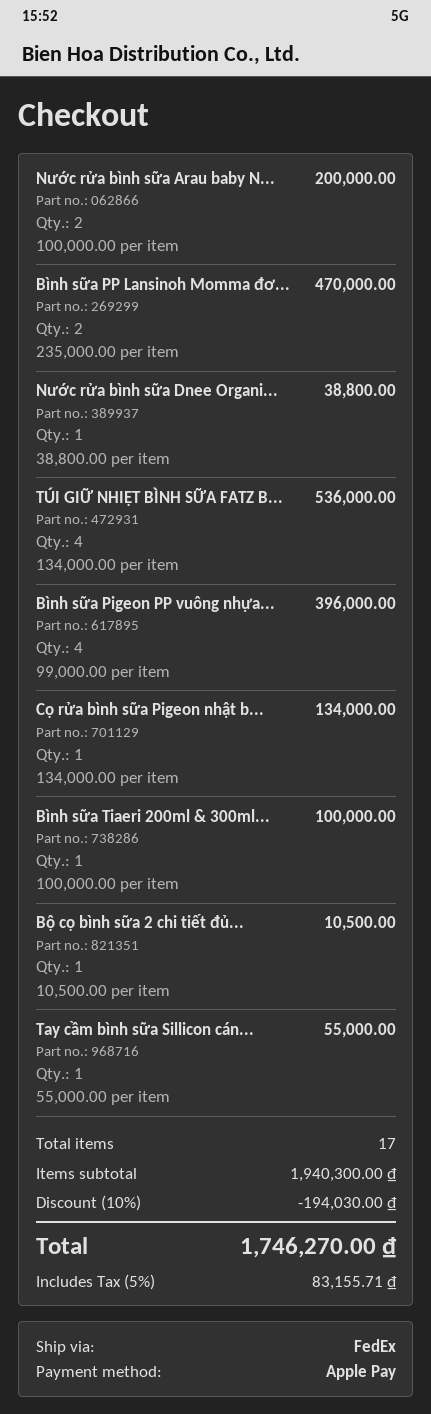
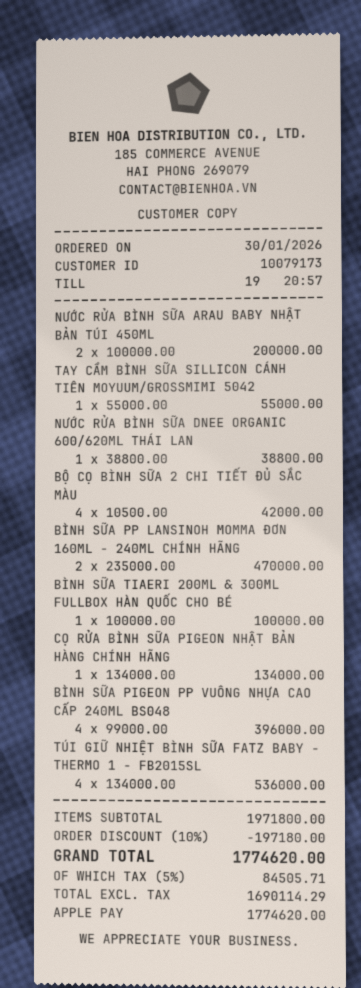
Bộ cọ bình sữa 2 chi tiết đủ...: 1 x 10500.00 = 10500.00 -> 4 x 10500.00 = 42000.00
subtotal: 1940300.00 -> 1971800.00
discount: 10% = 194030.00 -> 10% = 197180.00
tax: 5% = 83155.71 -> 5% = 84505.71
total: 1746270.00 -> 1774620.00

